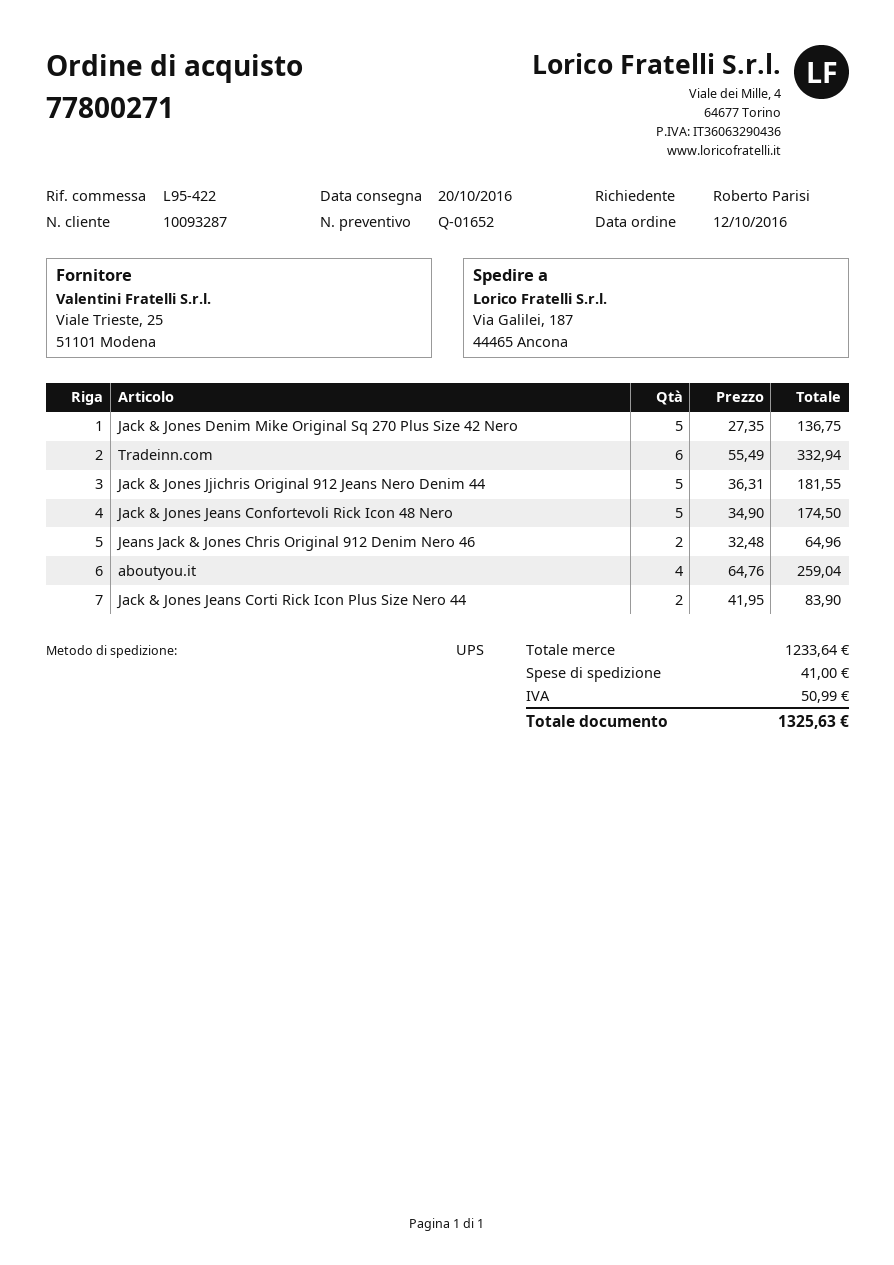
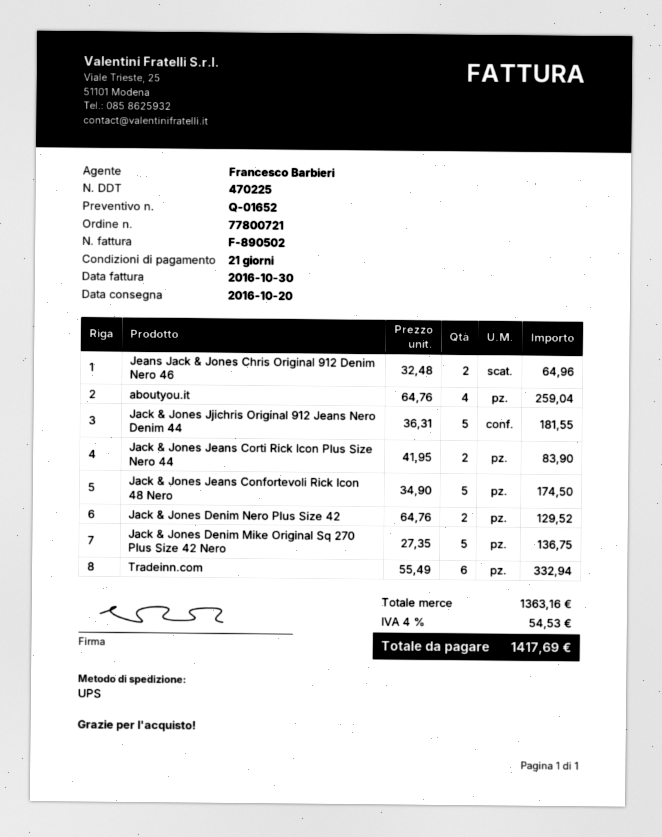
order number: 77800271 -> 77800721
Jack & Jones Denim Nero Plus Size 42: none -> 2 x 64.76 = 129.52
subtotal: 1233.64 -> 1363.16
shipping: 41.00 -> none
tax: 50.99 -> 54.53
total: 1325.63 -> 1417.69

